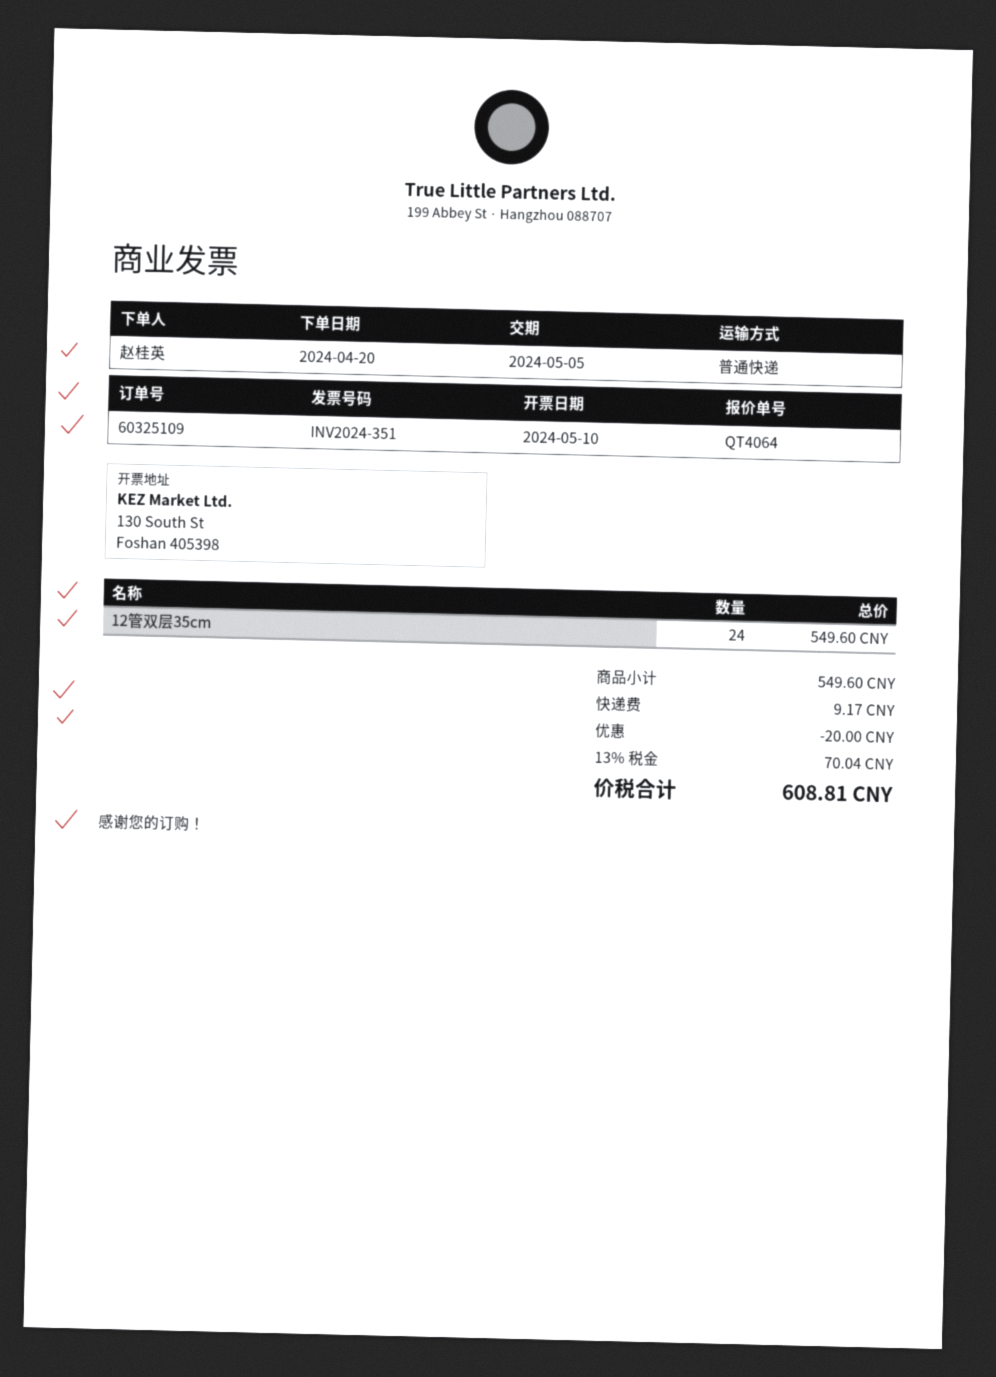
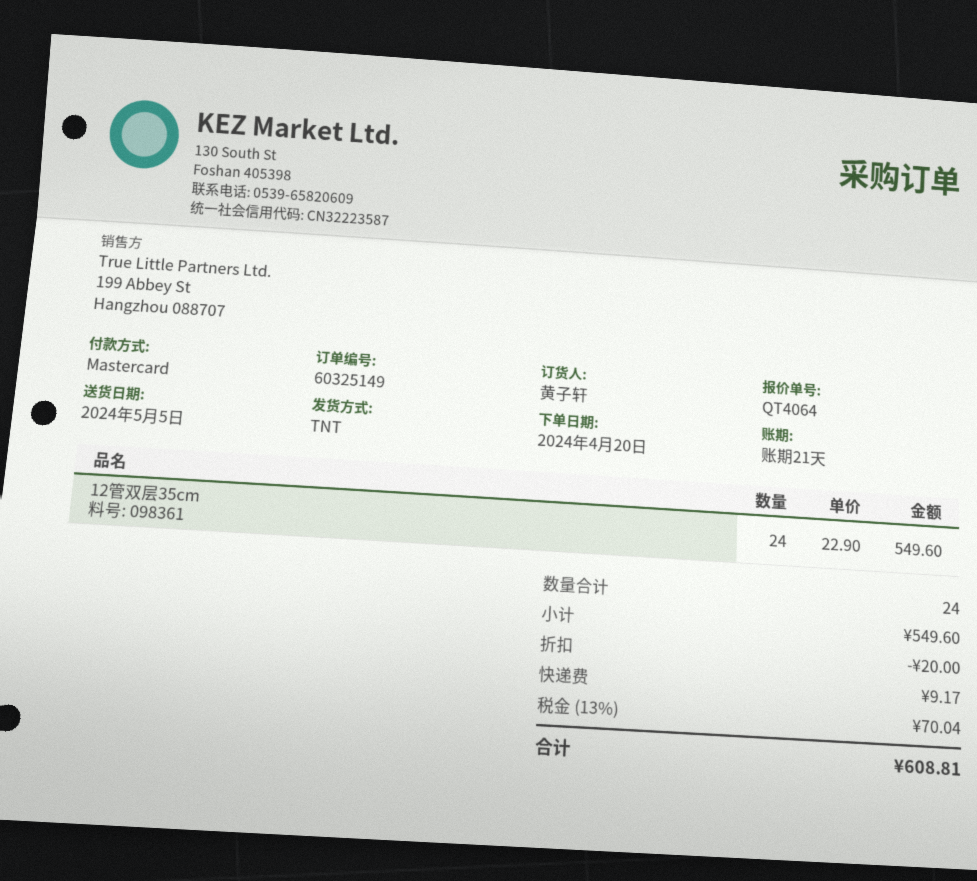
order number: 60325109 -> 60325149
ordered by: 赵桂英 -> 黄子轩
shipping method: standard -> TNT

